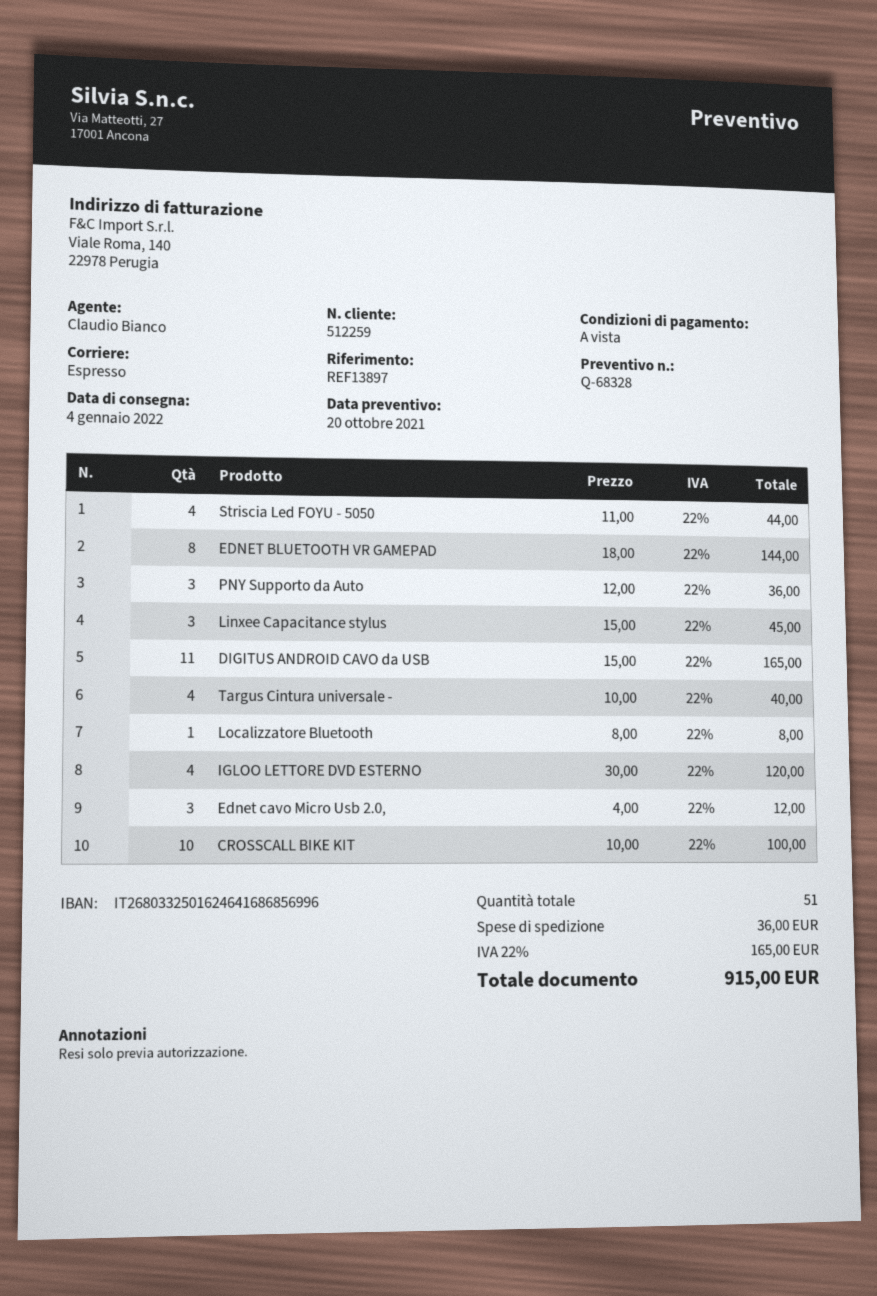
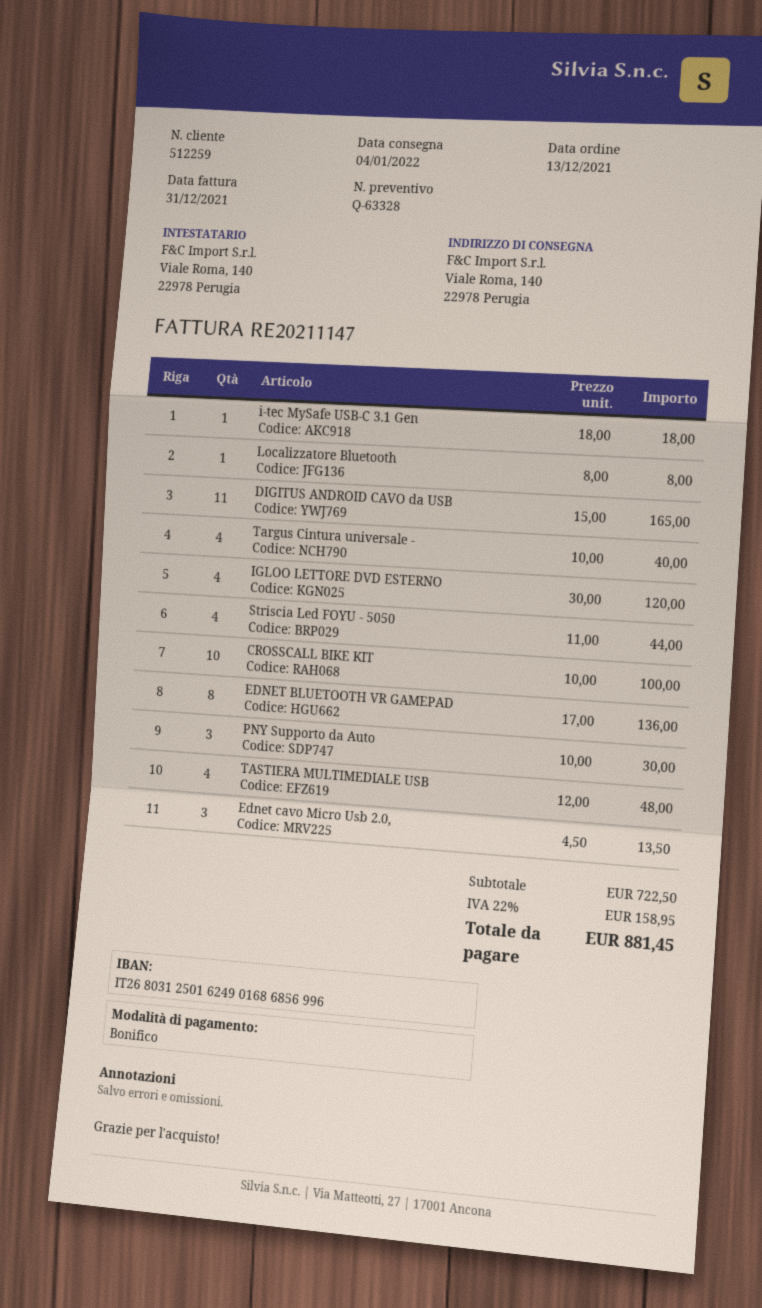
quote number: Q-68328 -> Q-63328
bank account: IT2680332501624641686856996 -> IT2680312501624901686856996
EDNET BLUETOOTH VR GAMEPAD: 8 x 18.00 = 144.00 -> 8 x 17.00 = 136.00
PNY Supporto da Auto: 3 x 12.00 = 36.00 -> 3 x 10.00 = 30.00
Linxee Capacitance stylus: 3 x 15.00 = 45.00 -> none
Ednet cavo Micro Usb 2.0,: 3 x 4.00 = 12.00 -> 3 x 4.50 = 13.50
i-tec MySafe USB-C 3.1 Gen: none -> 1 x 18.00 = 18.00
TASTIERA MULTIMEDIALE USB: none -> 4 x 12.00 = 48.00
shipping: 36.00 -> none
tax: 22% = 165.00 -> 22% = 158.95
total: 915.00 -> 881.45

